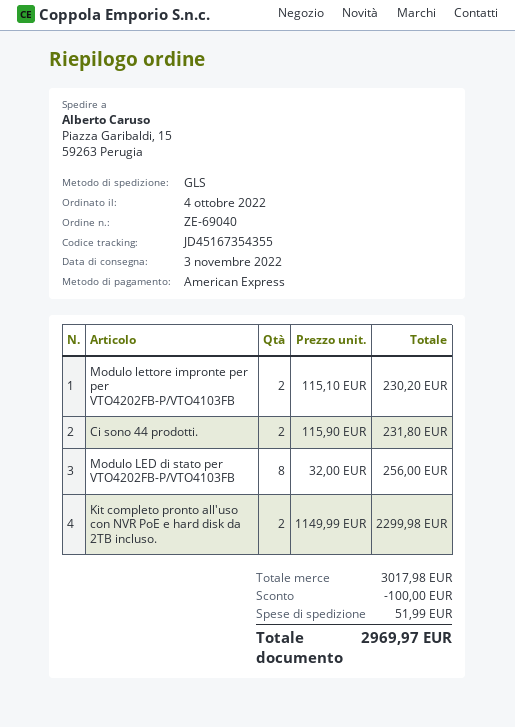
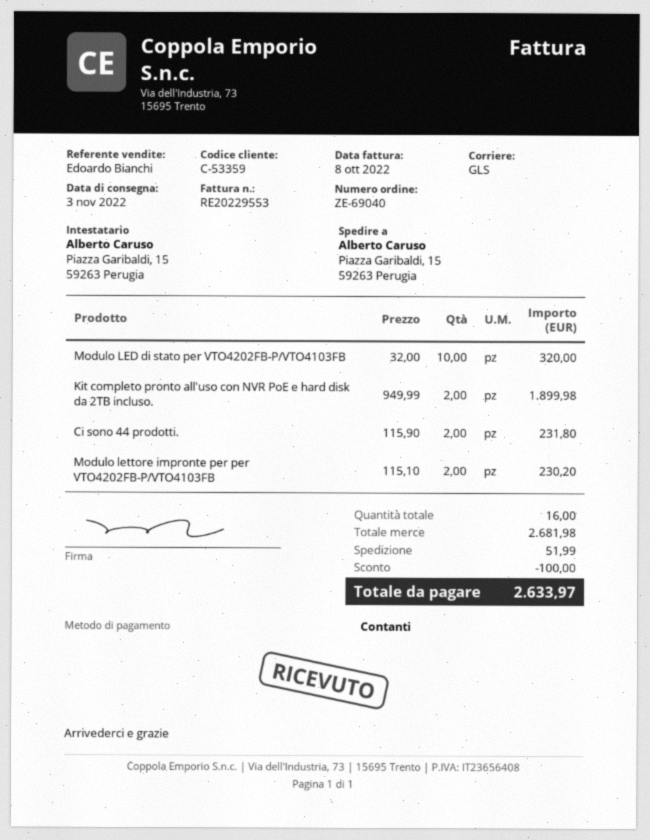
payment method: American Express -> cash
Modulo LED di stato per VTO4202FB-P/VTO4103FB: 8 x 32.00 = 256.00 -> 10 x 32.00 = 320.00
Kit completo pronto all'uso con NVR PoE e hard disk da 2TB incluso.: 2 x 1149.99 = 2299.98 -> 2 x 949.99 = 1899.98
subtotal: 3017.98 -> 2681.98
total: 2969.97 -> 2633.97

